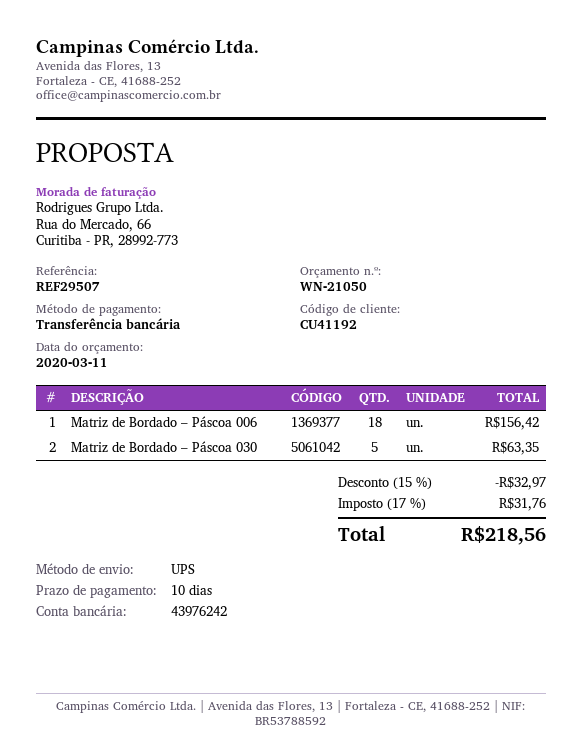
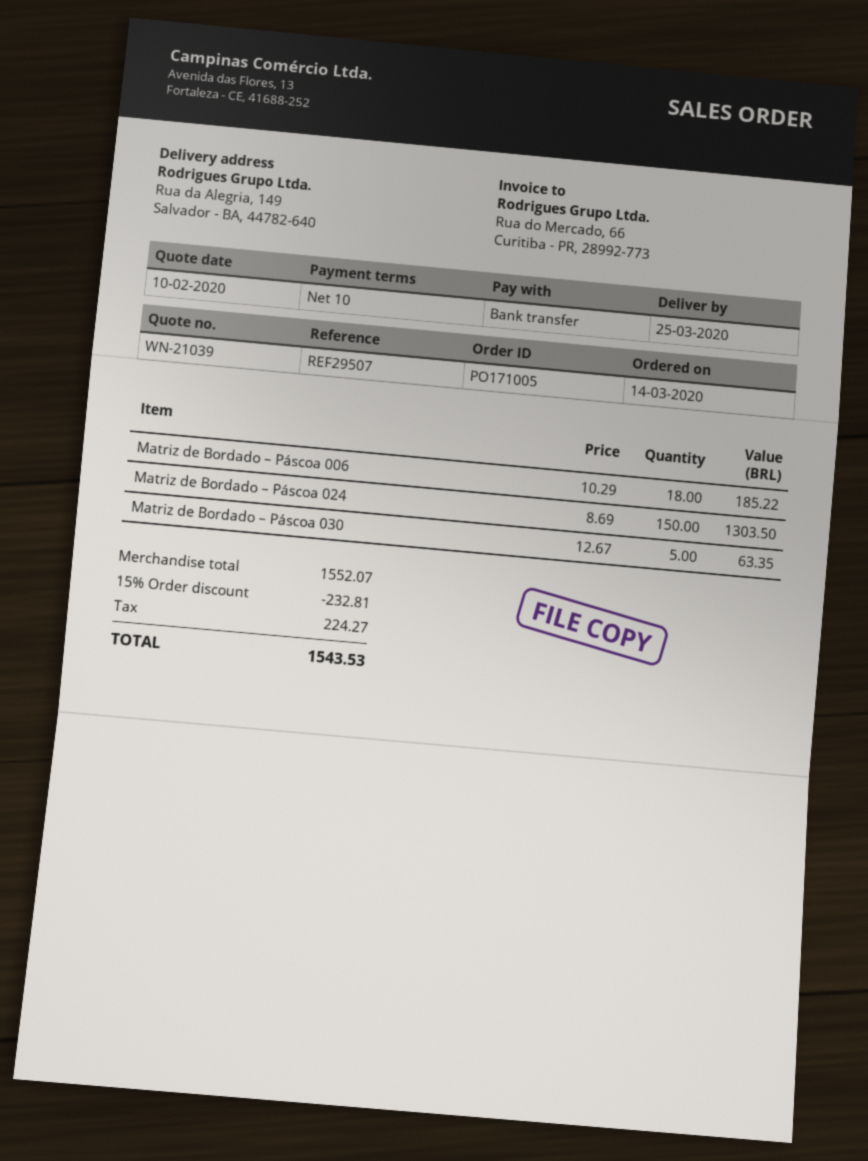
quote number: WN-21050 -> WN-21039
quote date: 2020-03-11 -> 2020-02-10
Matriz de Bordado – Páscoa 006: 18 for 156.42 -> 18 for 185.22
Matriz de Bordado – Páscoa 024: none -> 150 for 1303.50
discount: 15% = 32.97 -> 15% = 232.81
tax: 31.76 -> 224.27
total: 218.56 -> 1543.53

